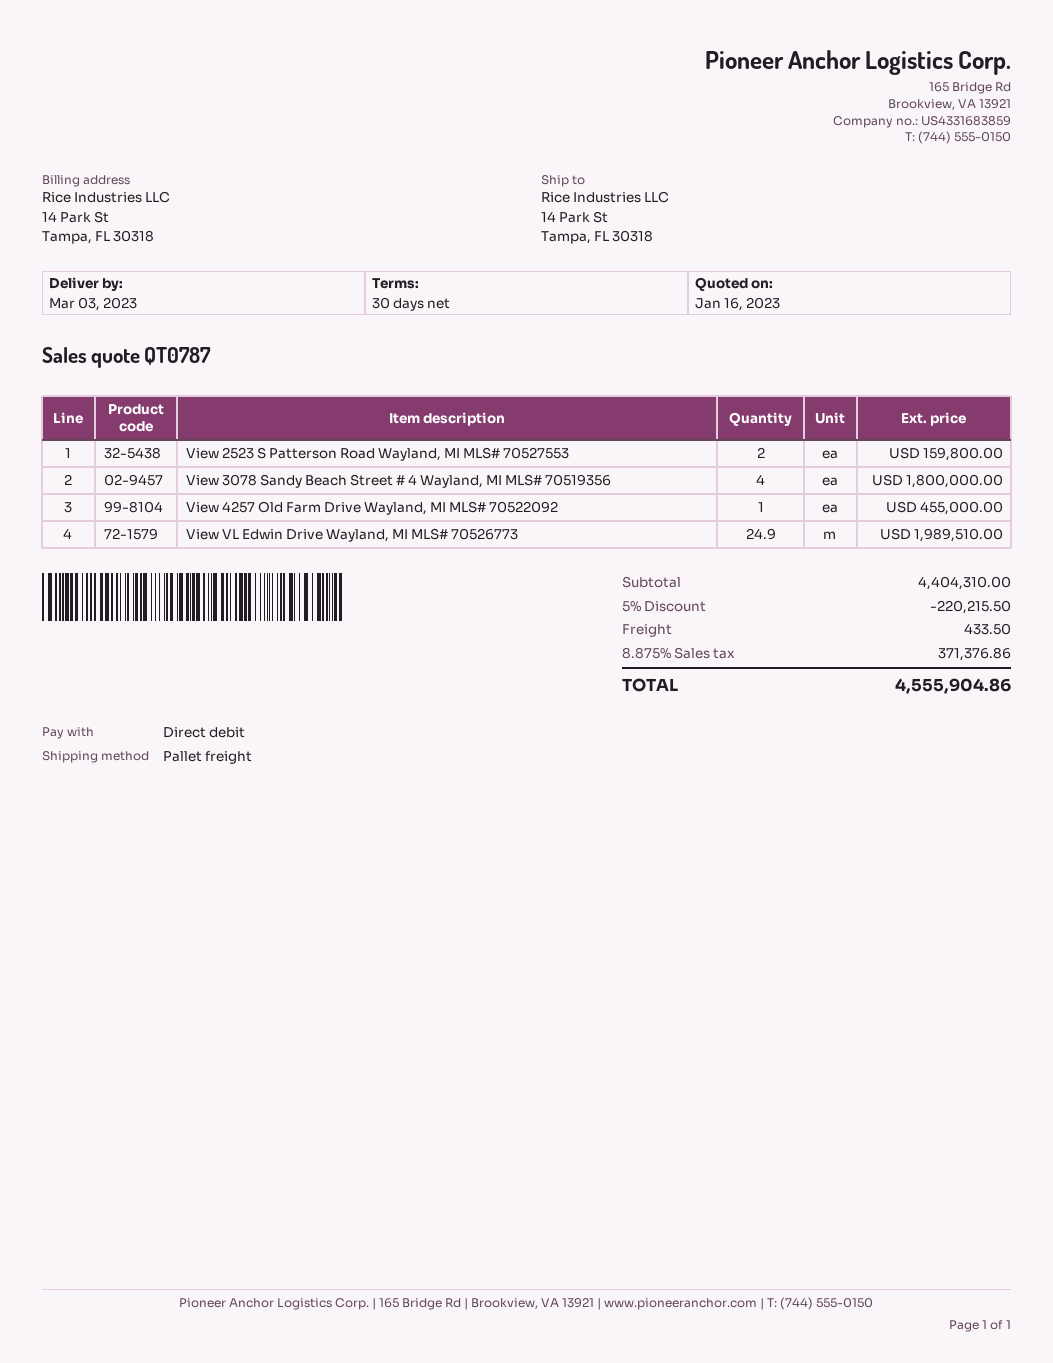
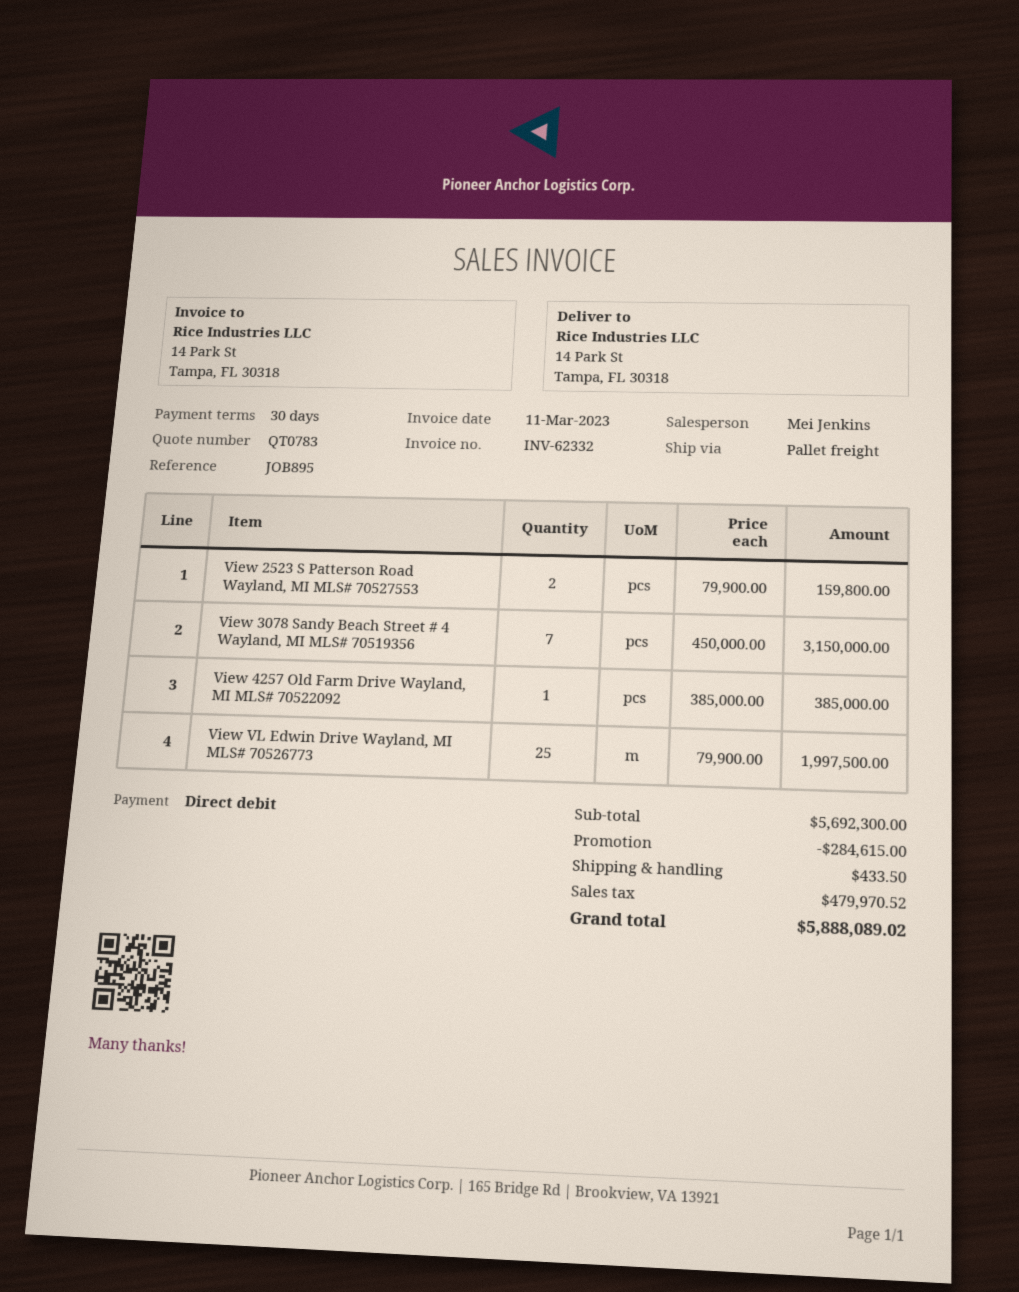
quote number: QT0787 -> QT0783
View 3078 Sandy Beach Street # 4 Wayland, MI MLS# 70519356: 4 for 1800000.00 -> 7 for 3150000.00
View 4257 Old Farm Drive Wayland, MI MLS# 70522092: 1 for 455000.00 -> 1 for 385000.00
View VL Edwin Drive Wayland, MI MLS# 70526773: 24.9 for 1989510.00 -> 25 for 1997500.00
subtotal: 4404310.00 -> 5692300.00
discount: 220215.50 -> 284615.00
tax: 371376.86 -> 479970.52
total: 4555904.86 -> 5888089.02

